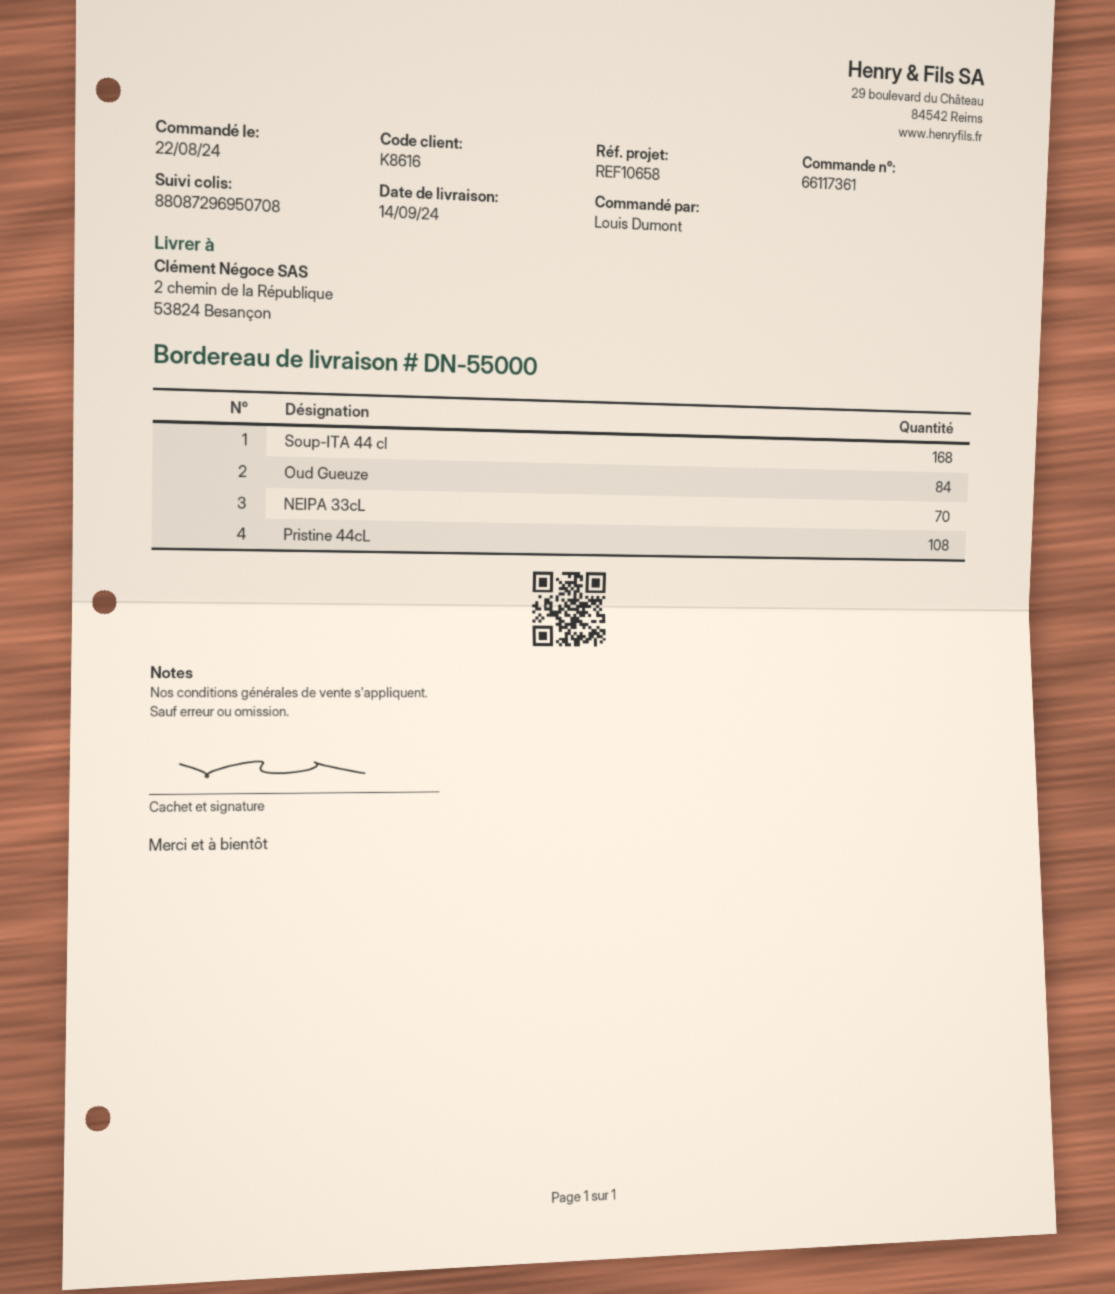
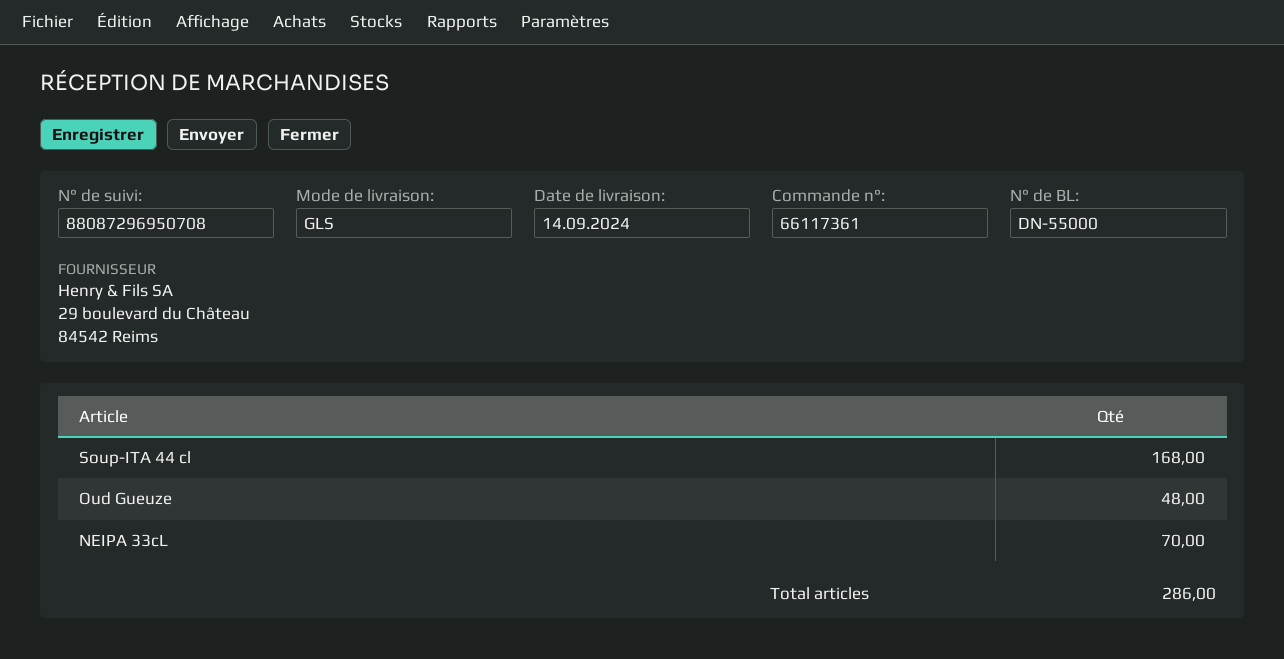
Oud Gueuze: 84 -> 48
Pristine 44cL: 108 -> none

